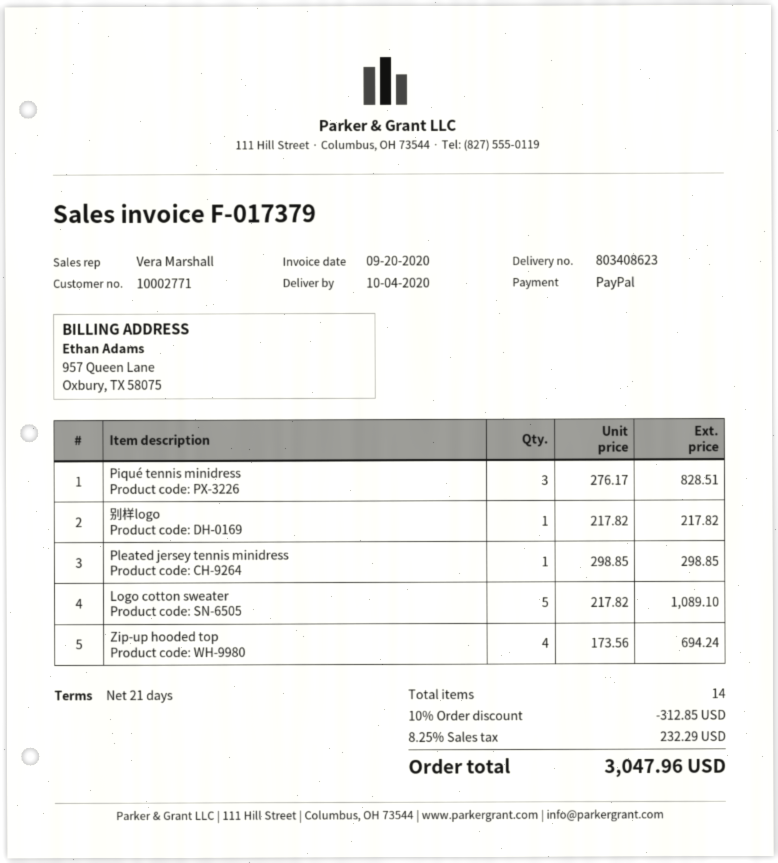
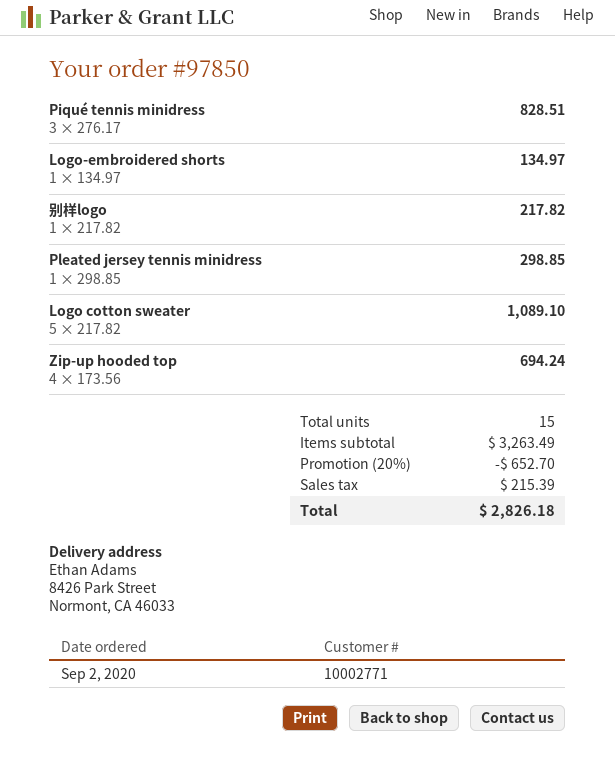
Logo-embroidered shorts: none -> 1 x 134.97 = 134.97
total quantity: 14 -> 15
discount: 10% = 312.85 -> 20% = 652.70
tax: 232.29 -> 215.39
total: 3047.96 -> 2826.18

